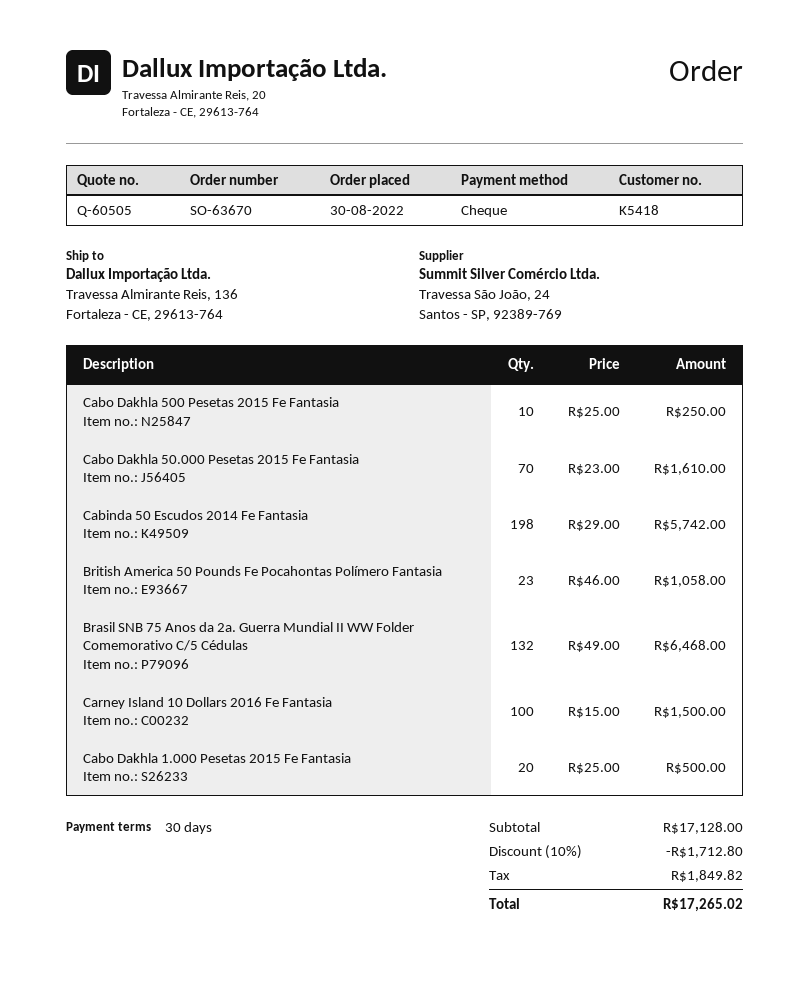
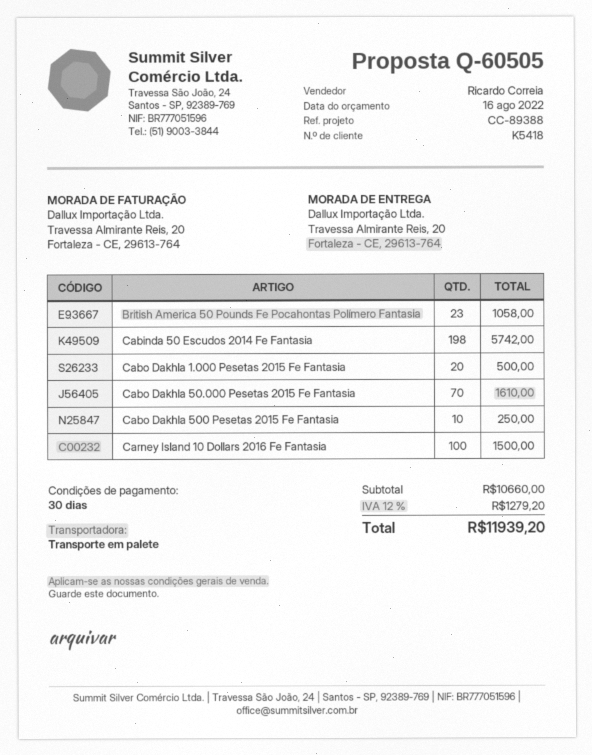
ship to: Travessa Almirante Reis, 136, Fortaleza - CE, 29613-764 -> Travessa Almirante Reis, 20, Fortaleza - CE, 29613-764
Brasil SNB 75 Anos da 2a. Guerra Mundial II WW Folder Comemorativo C/5 Cédulas: 132 for 6468.00 -> none
subtotal: 17128.00 -> 10660.00
discount: 10% = 1712.80 -> none
tax: 1849.82 -> 1279.20
total: 17265.02 -> 11939.20

